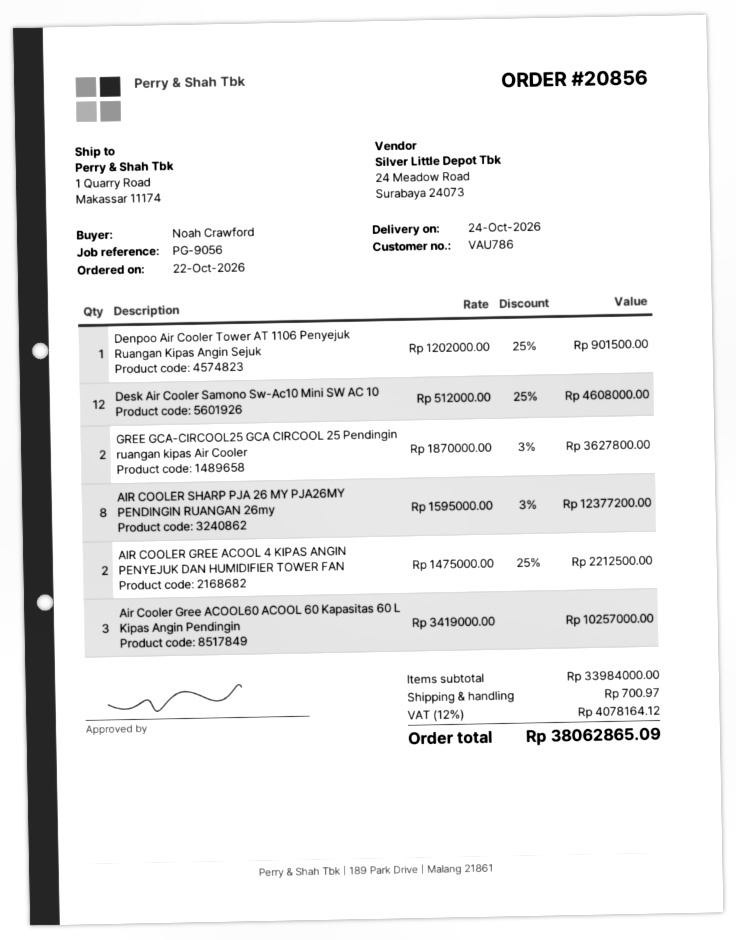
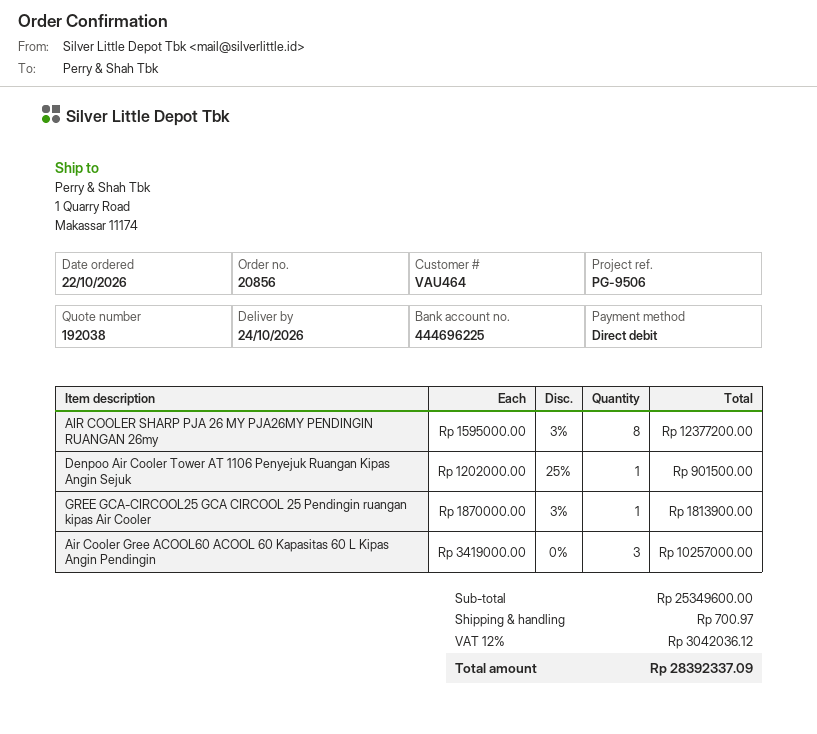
customer number: VAU786 -> VAU464
reference: PG-9056 -> PG-9506
Desk Air Cooler Samono Sw-Ac10 Mini SW AC 10: 12 x 512000.00 - 25% = 4608000.00 -> none
GREE GCA-CIRCOOL25 GCA CIRCOOL 25 Pendingin ruangan kipas Air Cooler: 2 x 1870000.00 - 3% = 3627800.00 -> 1 x 1870000.00 - 3% = 1813900.00
AIR COOLER GREE ACOOL 4 KIPAS ANGIN PENYEJUK DAN HUMIDIFIER TOWER FAN: 2 x 1475000.00 - 25% = 2212500.00 -> none
subtotal: 33984000.00 -> 25349600.00
tax: 12% = 4078164.12 -> 12% = 3042036.12
total: 38062865.09 -> 28392337.09

